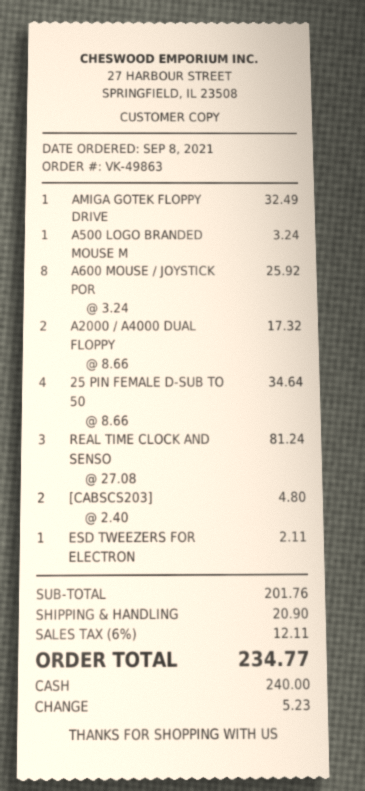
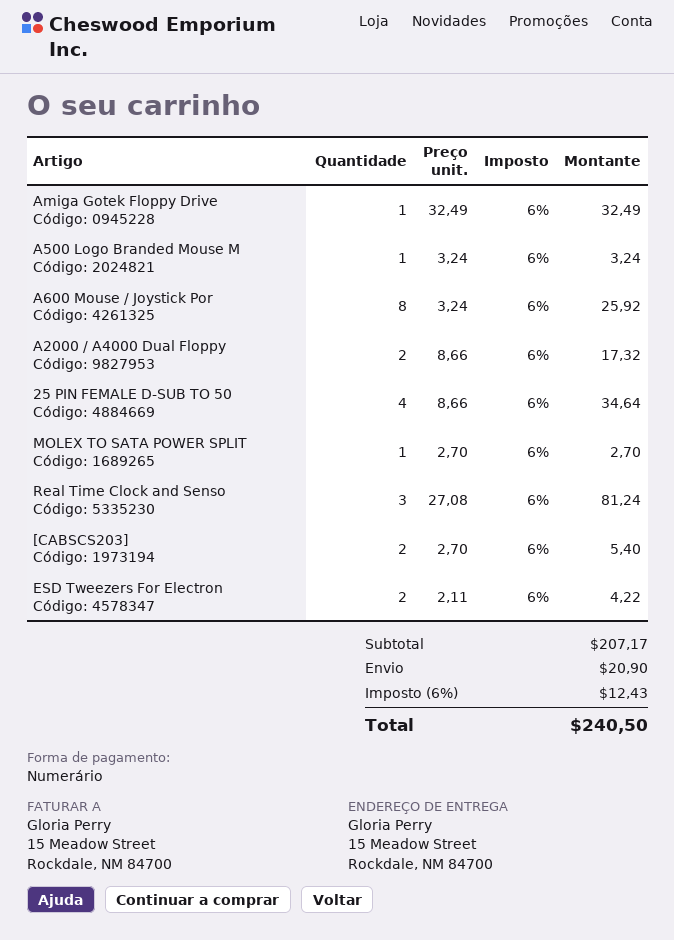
[CABSCS203]: 2 x 2.40 = 4.80 -> 2 x 2.70 = 5.40
ESD TWEEZERS FOR ELECTRON: 1 x 2.11 = 2.11 -> 2 x 2.11 = 4.22
MOLEX TO SATA POWER SPLIT: none -> 1 x 2.70 = 2.70
subtotal: 201.76 -> 207.17
tax: 6% = 12.11 -> 6% = 12.43
total: 234.77 -> 240.50

